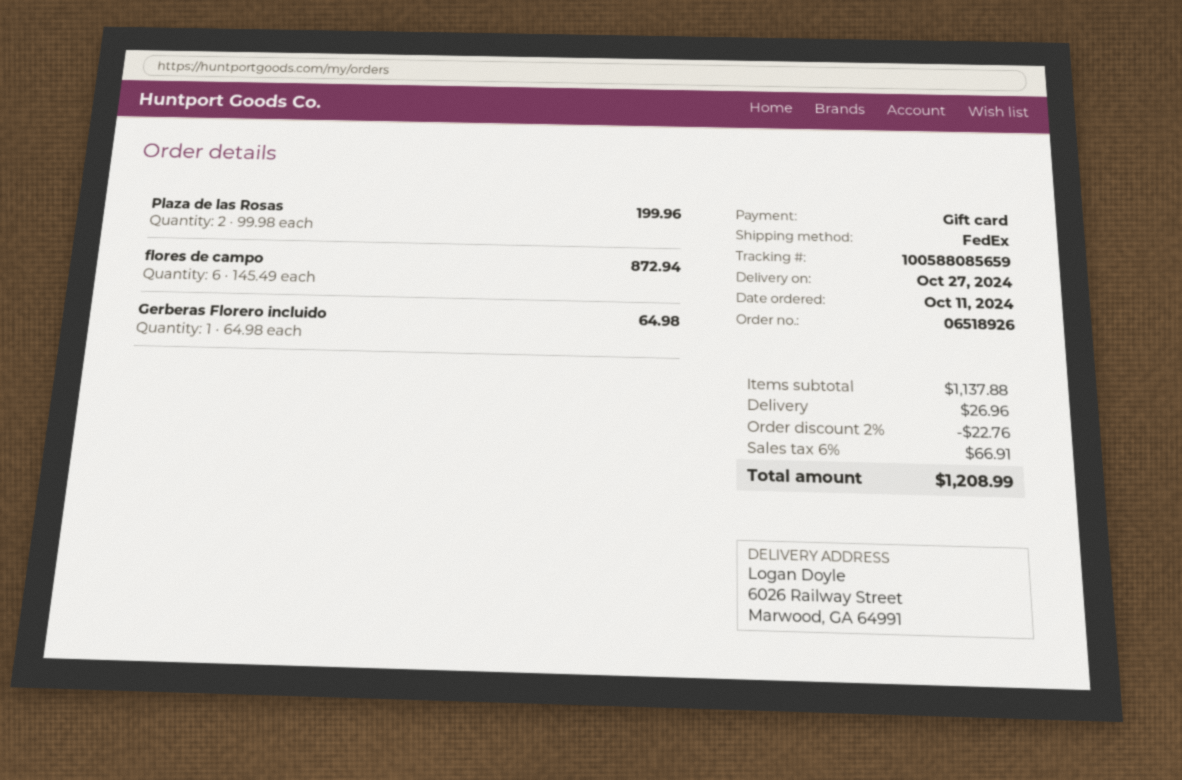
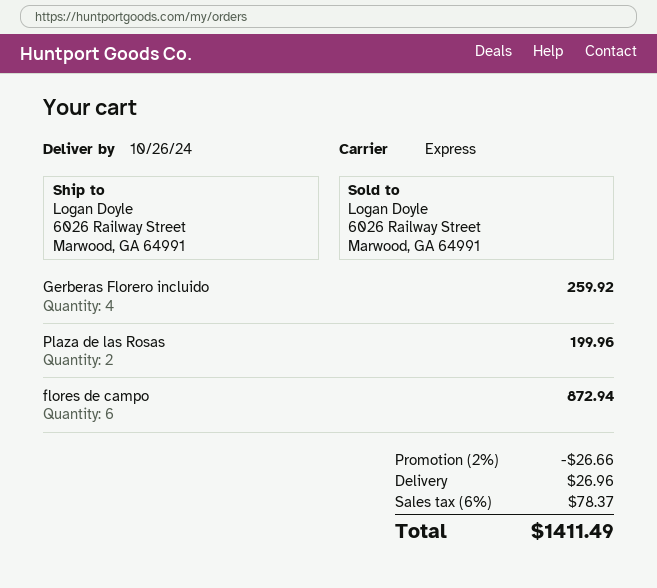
delivery date: 2024-10-27 -> 2024-10-26
shipping method: FedEx -> express
Gerberas Florero incluido: 1 for 64.98 -> 4 for 259.92
discount: 2% = 22.76 -> 2% = 26.66
tax: 6% = 66.91 -> 6% = 78.37
total: 1208.99 -> 1411.49

